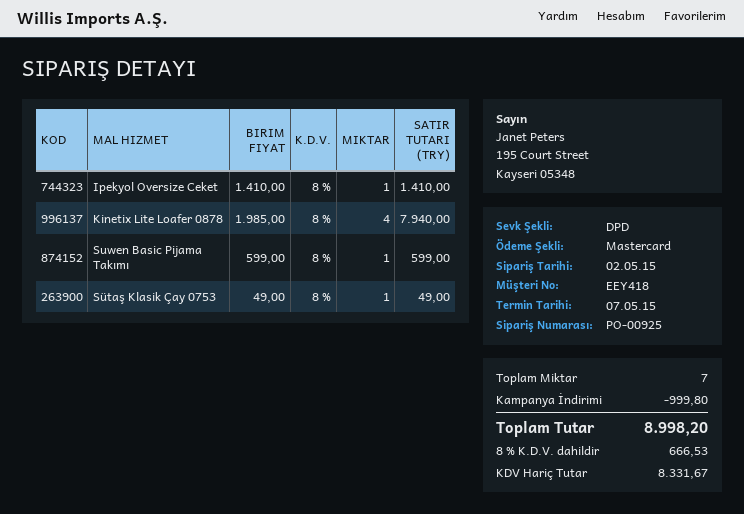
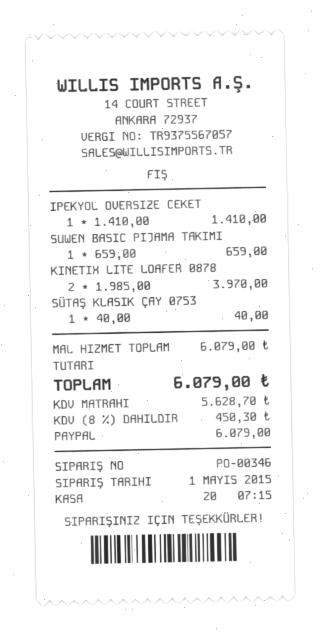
order number: PO-00925 -> PO-00346
order date: 2015-05-02 -> 2015-05-01
payment method: Mastercard -> PayPal
Kinetix Lite Loafer 0878: 4 x 1985.00 = 7940.00 -> 2 x 1985.00 = 3970.00
Suwen Basic Pijama Takımı: 1 x 599.00 = 599.00 -> 1 x 659.00 = 659.00
Sütaş Klasik Çay 0753: 1 x 49.00 = 49.00 -> 1 x 40.00 = 40.00
discount: 999.80 -> none
net: 8331.67 -> 5628.70
tax: 8% = 666.53 -> 8% = 450.30
total: 8998.20 -> 6079.00

